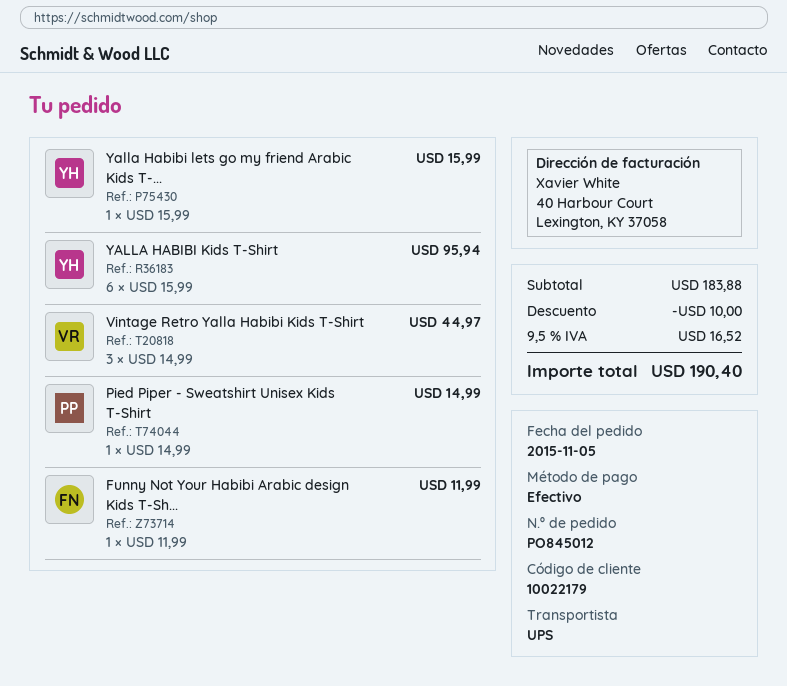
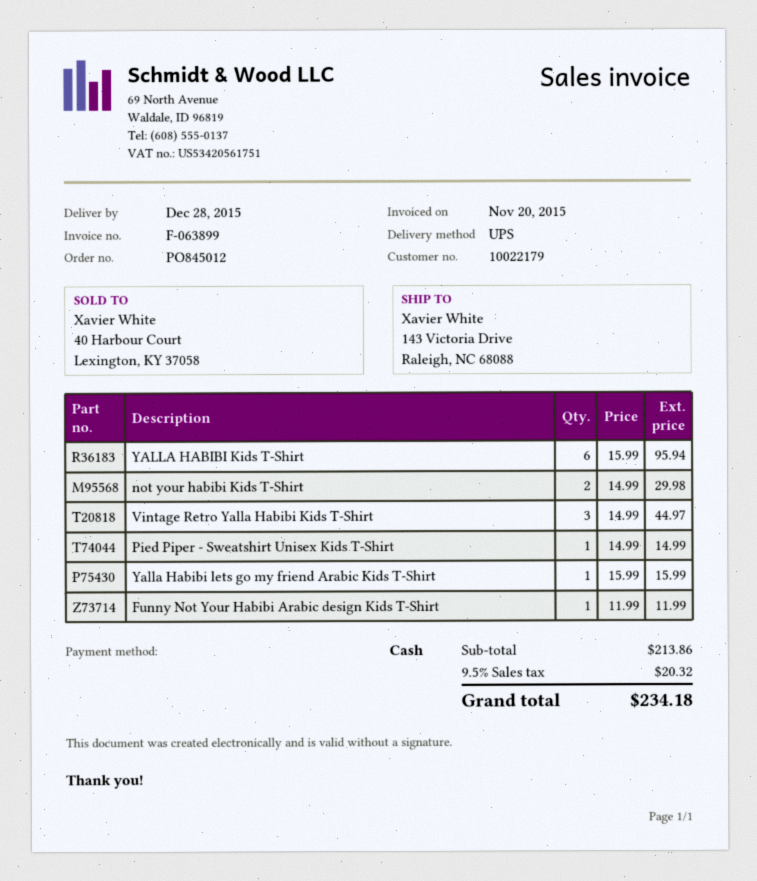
not your habibi Kids T-Shirt: none -> 2 x 14.99 = 29.98
subtotal: 183.88 -> 213.86
discount: 10.00 -> none
tax: 9.5% = 16.52 -> 9.5% = 20.32
total: 190.40 -> 234.18

